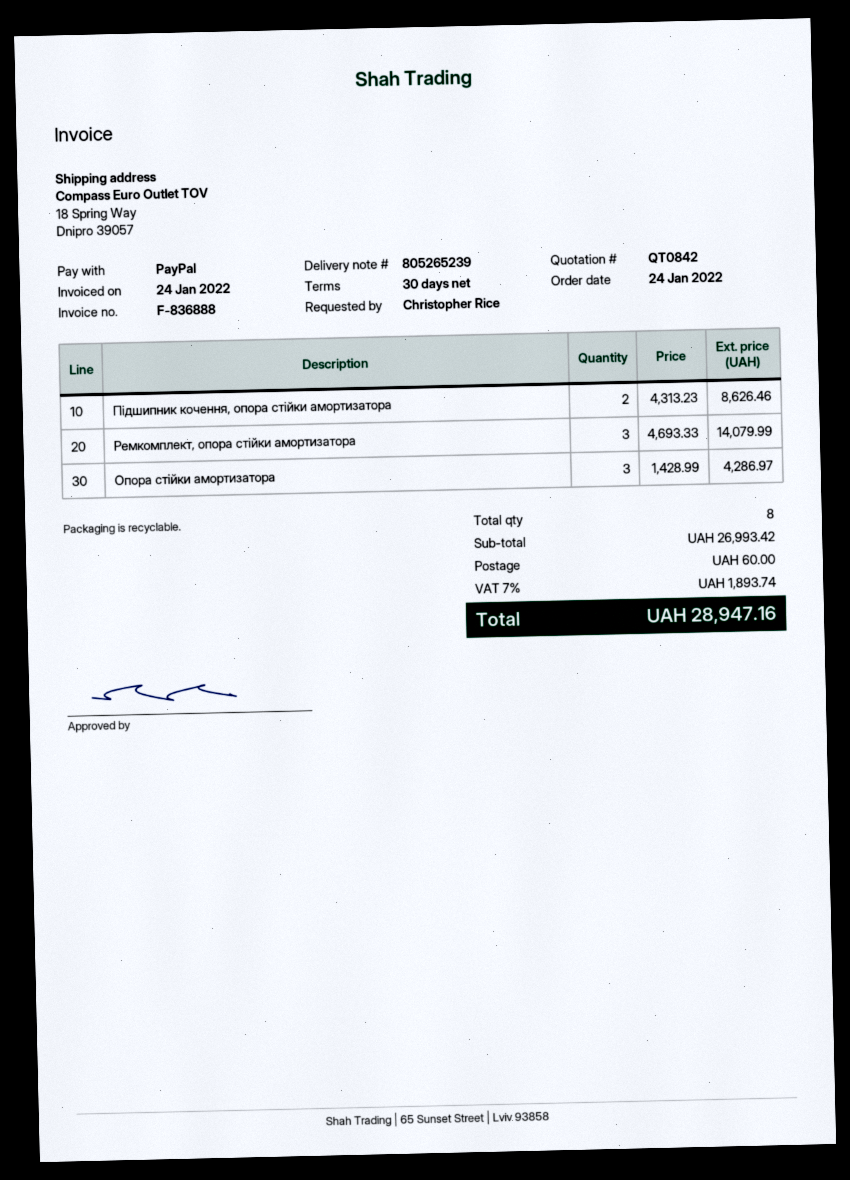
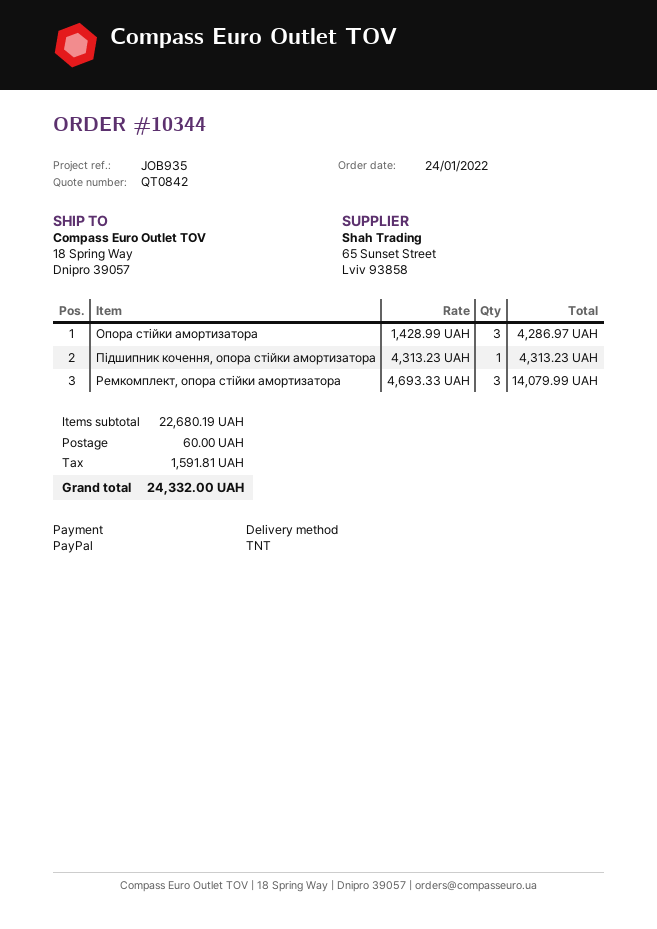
Підшипник кочення, опора стійки амортизатора: 2 x 4313.23 = 8626.46 -> 1 x 4313.23 = 4313.23
subtotal: 26993.42 -> 22680.19
tax: 1893.74 -> 1591.81
total: 28947.16 -> 24332.00

